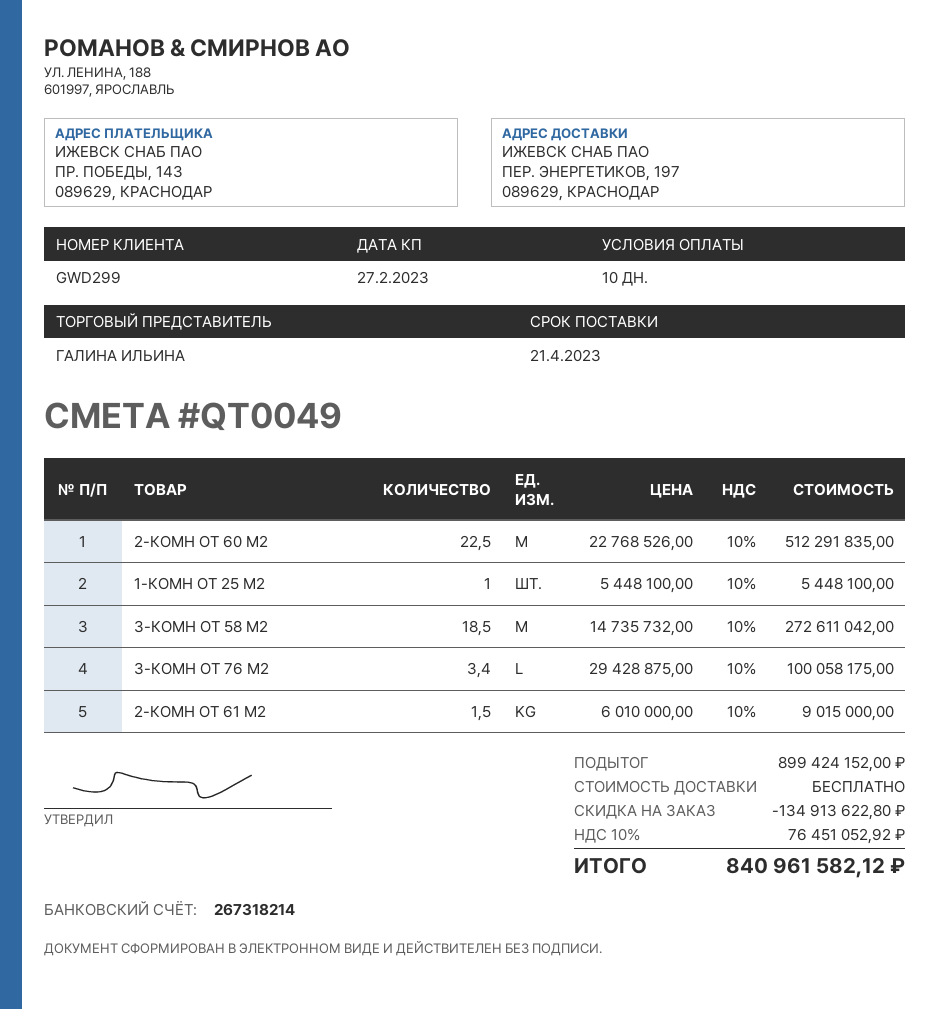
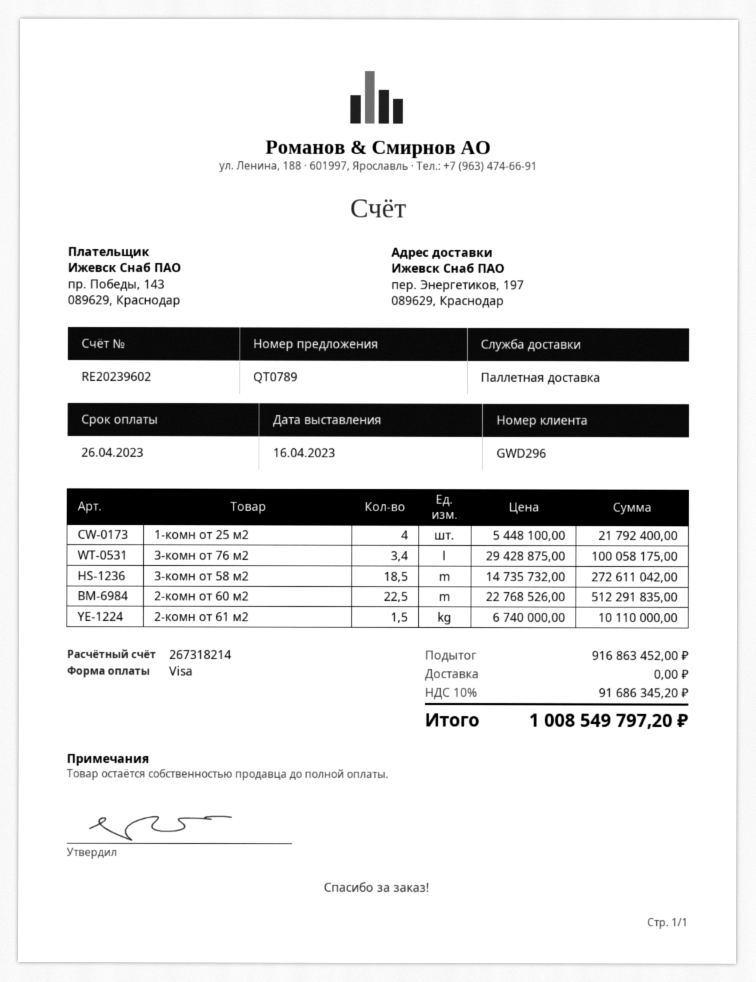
quote number: QT0049 -> QT0789
customer number: GWD299 -> GWD296
1-КОМН ОТ 25 М2: 1 x 5448100.00 = 5448100.00 -> 4 x 5448100.00 = 21792400.00
2-КОМН ОТ 61 М2: 1.5 x 6010000.00 = 9015000.00 -> 1.5 x 6740000.00 = 10110000.00
subtotal: 899424152.00 -> 916863452.00
discount: 134913622.80 -> none
tax: 10% = 76451052.92 -> 10% = 91686345.20
total: 840961582.12 -> 1008549797.20

